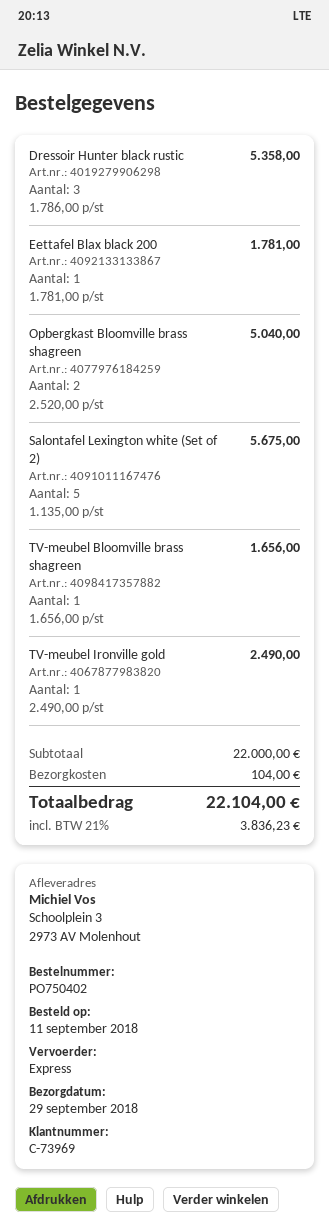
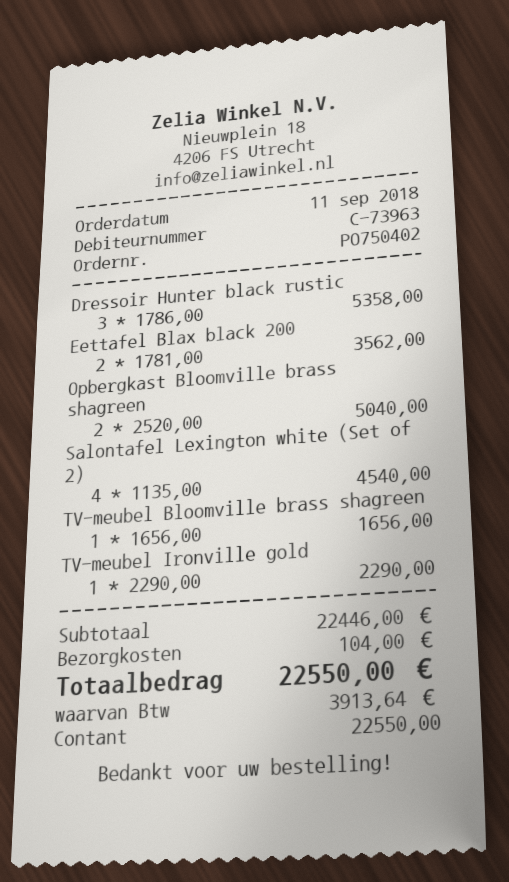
customer number: C-73969 -> C-73963
Eettafel Blax black 200: 1 x 1781.00 = 1781.00 -> 2 x 1781.00 = 3562.00
Salontafel Lexington white (Set of 2): 5 x 1135.00 = 5675.00 -> 4 x 1135.00 = 4540.00
TV-meubel Ironville gold: 1 x 2490.00 = 2490.00 -> 1 x 2290.00 = 2290.00
subtotal: 22000.00 -> 22446.00
tax: 3836.23 -> 3913.64
total: 22104.00 -> 22550.00

